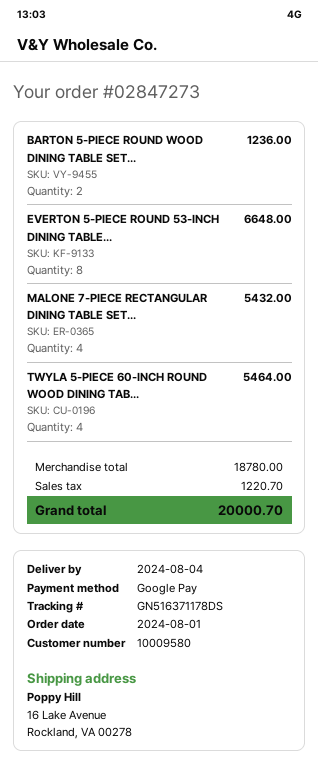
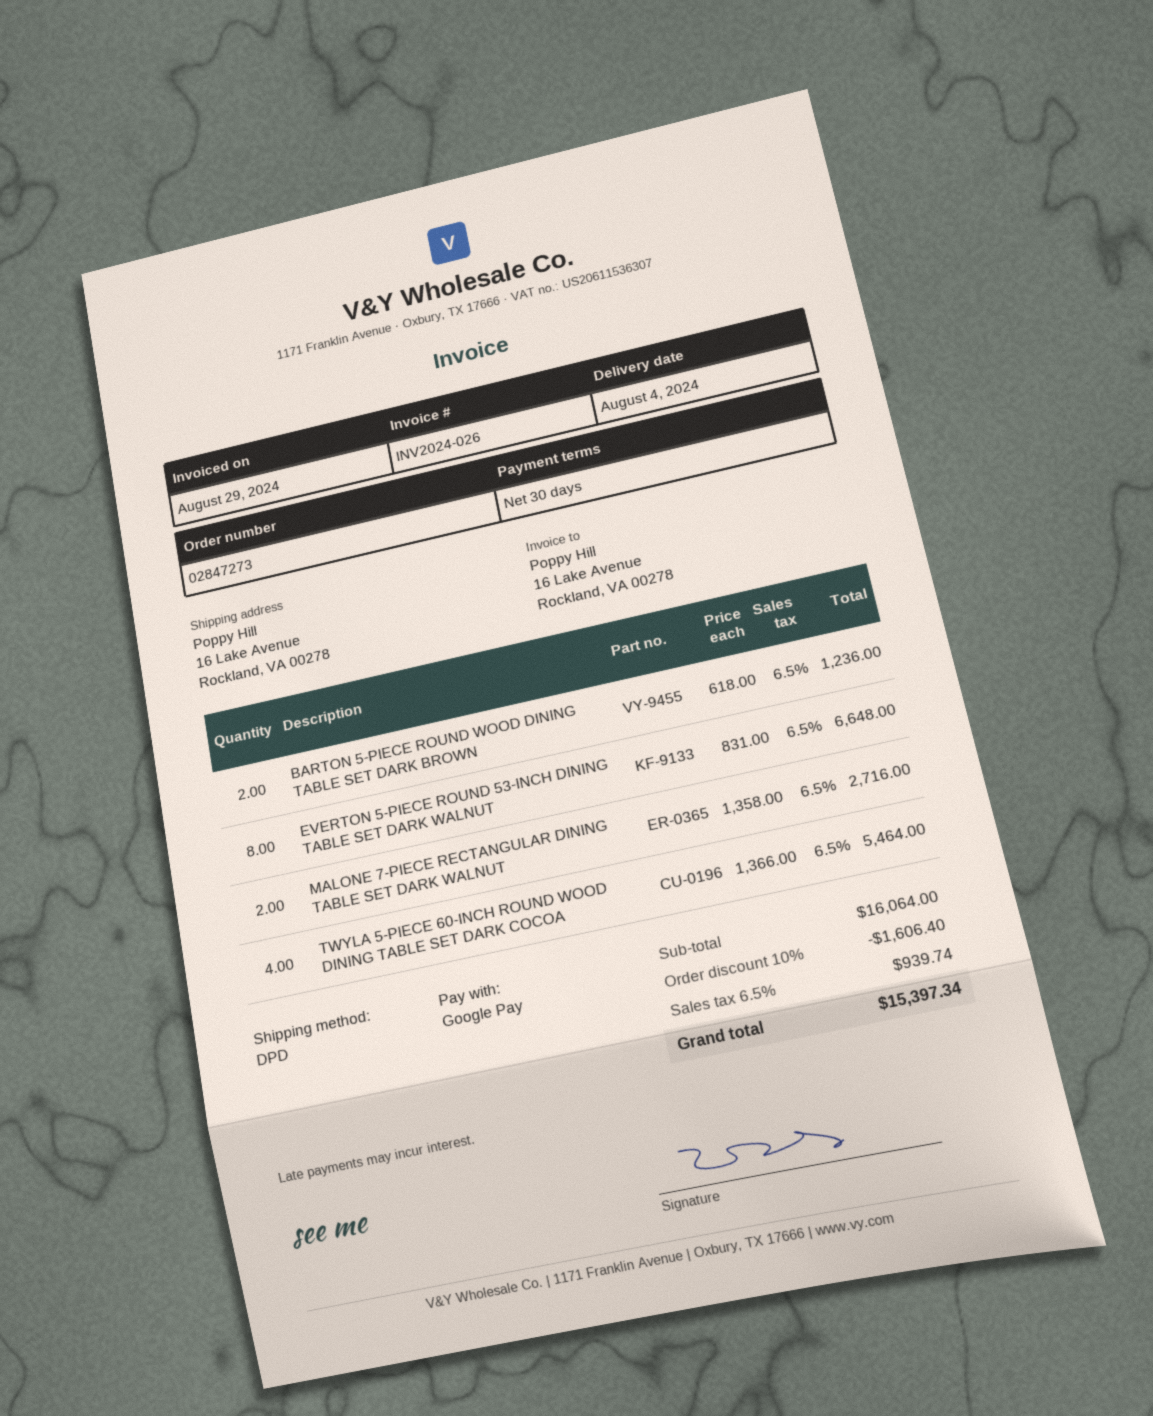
MALONE 7-PIECE RECTANGULAR DINING TABLE SET...: 4 for 5432.00 -> 2 for 2716.00
subtotal: 18780.00 -> 16064.00
discount: none -> 10% = 1606.40
tax: 1220.70 -> 939.74
total: 20000.70 -> 15397.34

